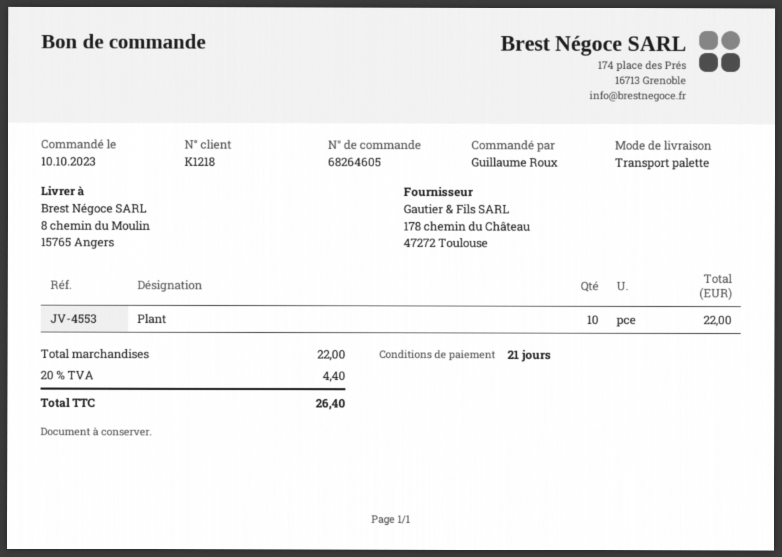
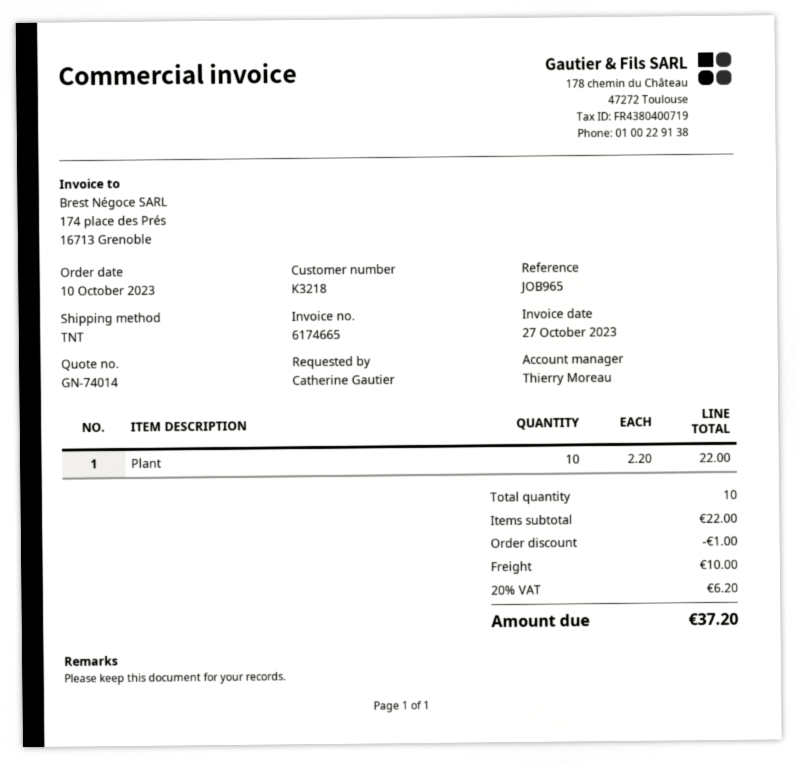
customer number: K1218 -> K3218
ordered by: Guillaume Roux -> Catherine Gautier
shipping method: pallet freight -> TNT
discount: none -> 1.00
shipping: none -> 10.00
tax: 20% = 4.40 -> 20% = 6.20
total: 26.40 -> 37.20

